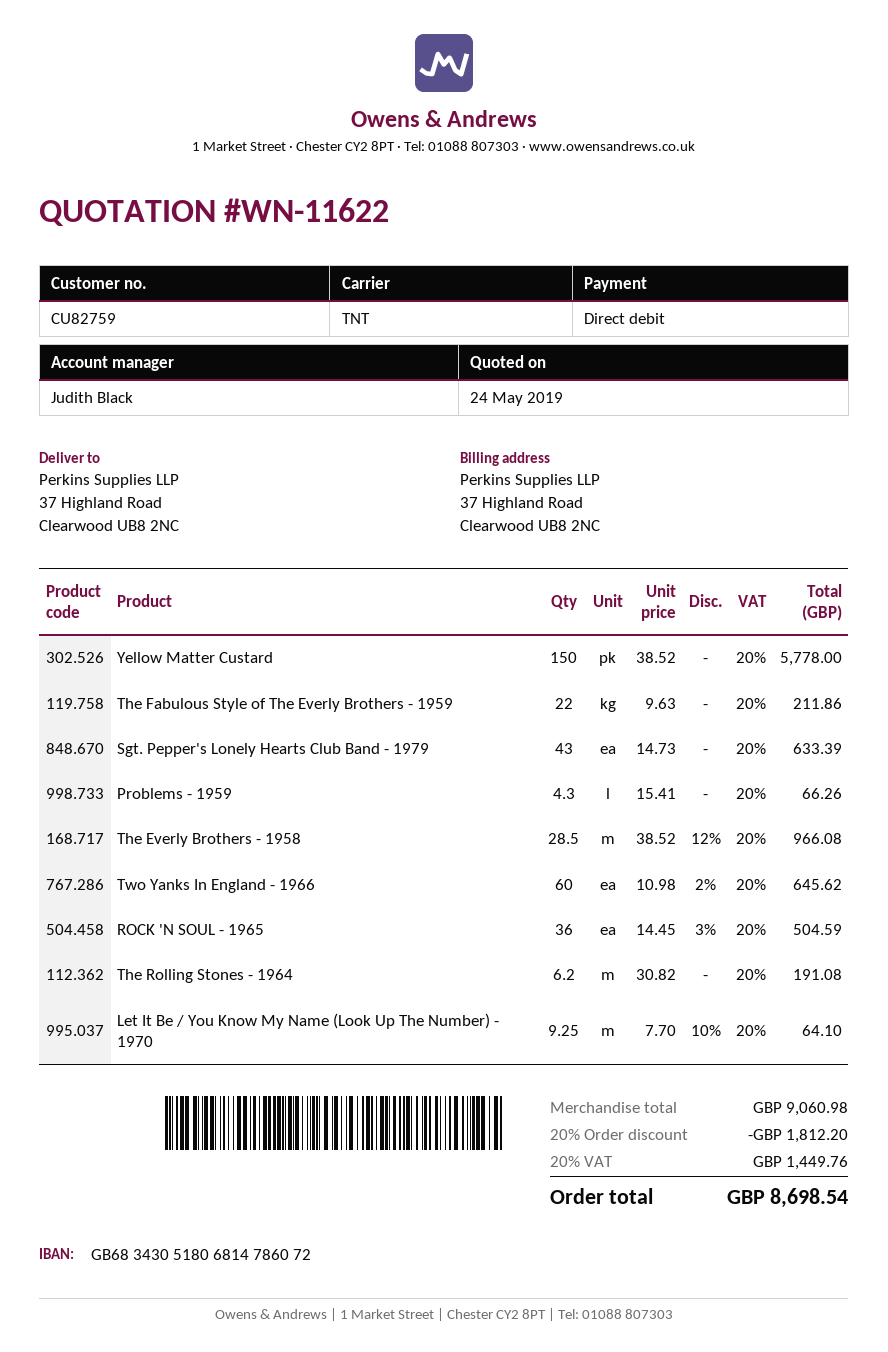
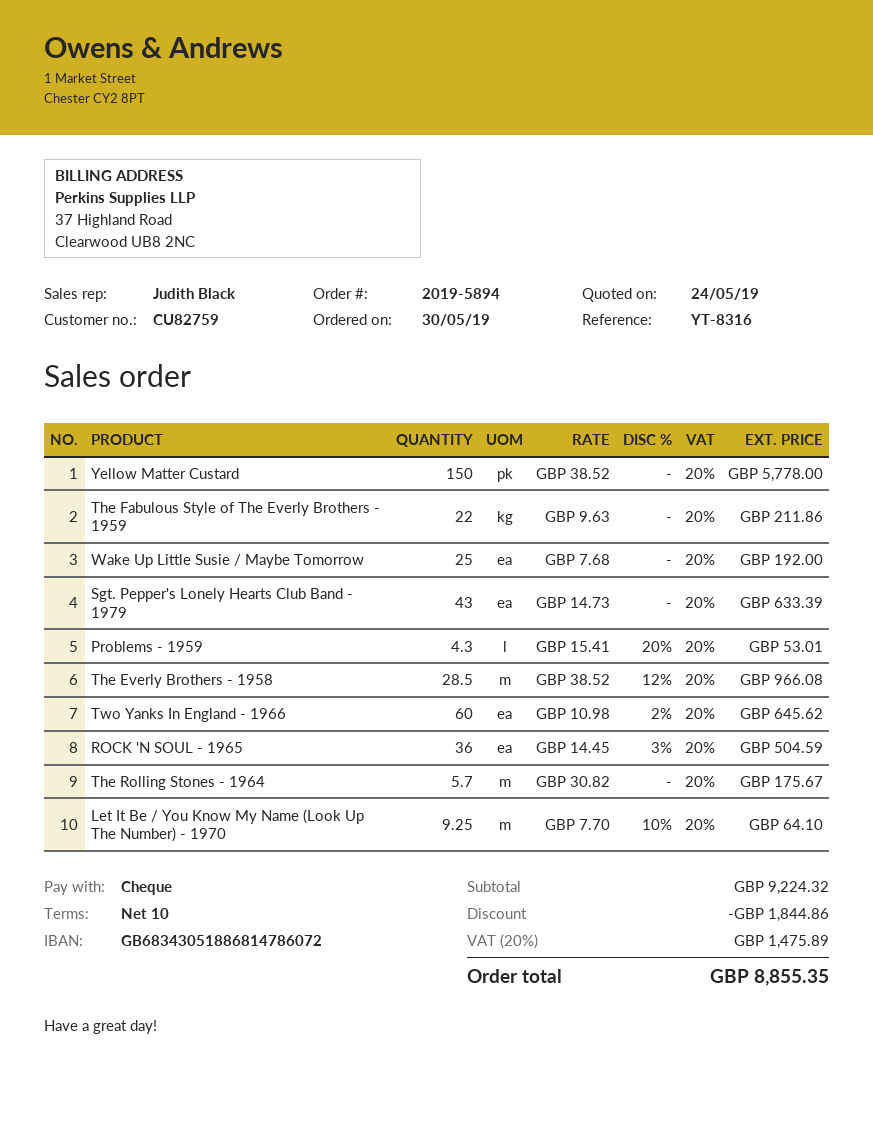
payment method: direct debit -> cheque
bank account: GB68343051806814786072 -> GB68343051886814786072
Problems - 1959: 4.3 x 15.41 = 66.26 -> 4.3 x 15.41 - 20% = 53.01
The Rolling Stones - 1964: 6.2 x 30.82 = 191.08 -> 5.7 x 30.82 = 175.67
Wake Up Little Susie / Maybe Tomorrow: none -> 25 x 7.68 = 192.00
subtotal: 9060.98 -> 9224.32
discount: 1812.20 -> 1844.86
tax: 20% = 1449.76 -> 20% = 1475.89
total: 8698.54 -> 8855.35

